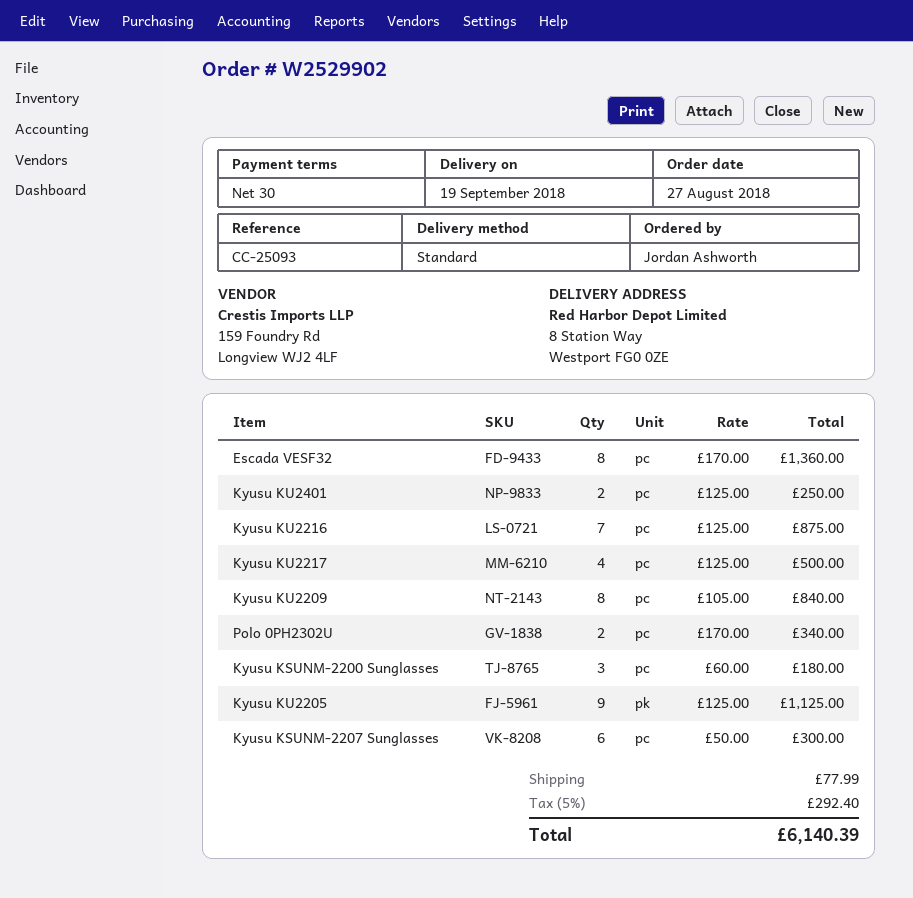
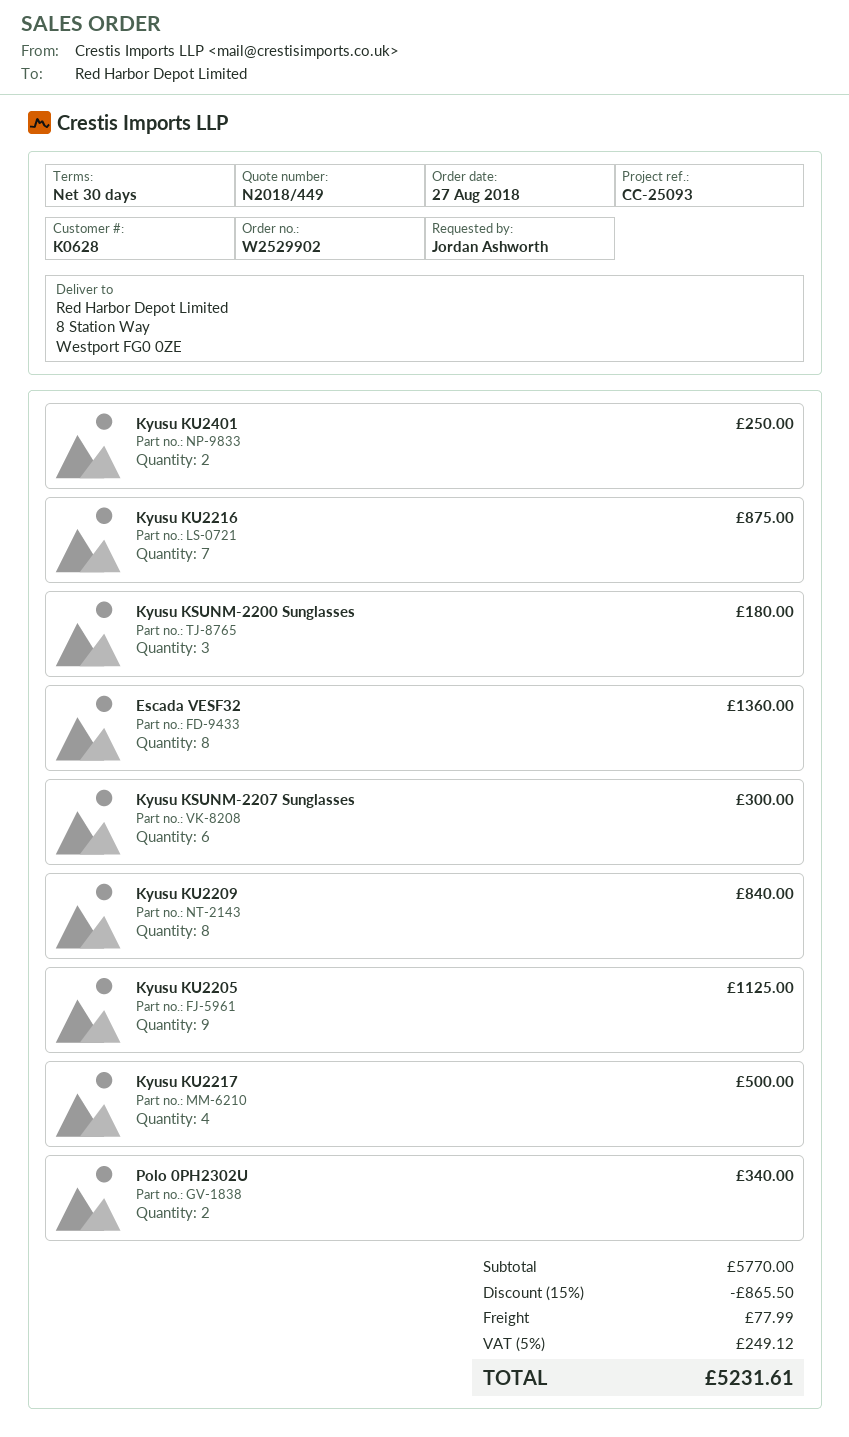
discount: none -> 15% = 865.50
tax: 5% = 292.40 -> 5% = 249.12
total: 6140.39 -> 5231.61

